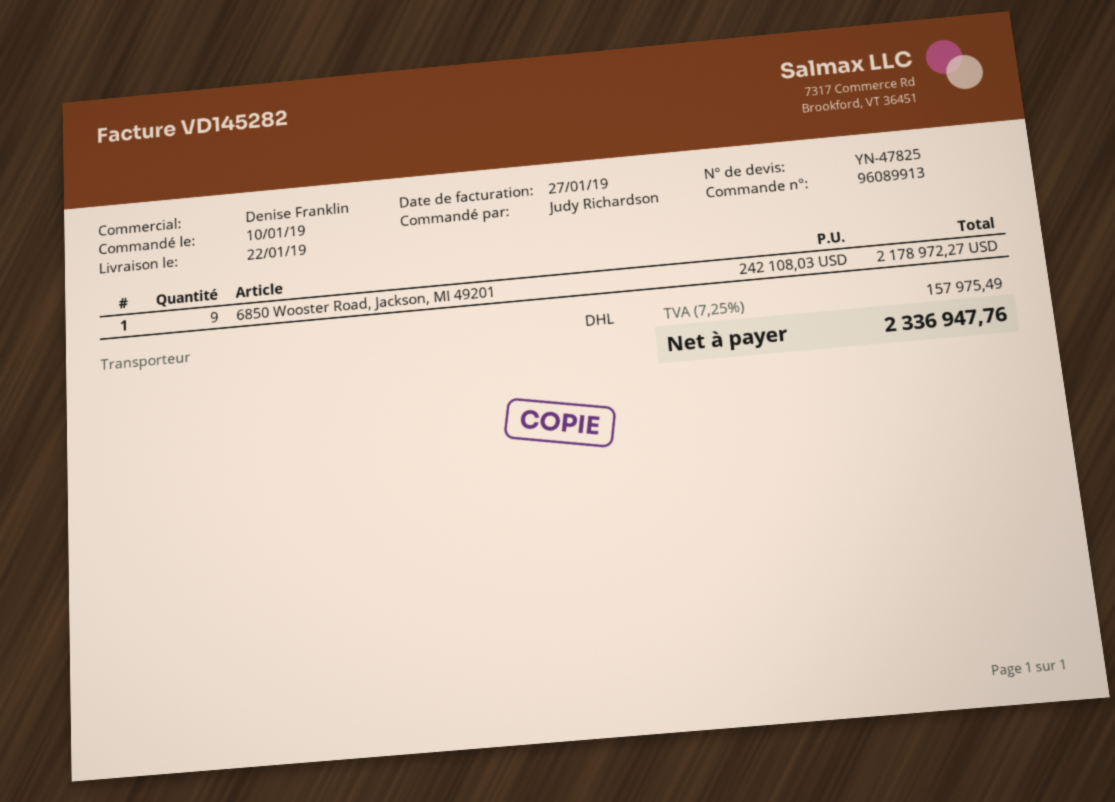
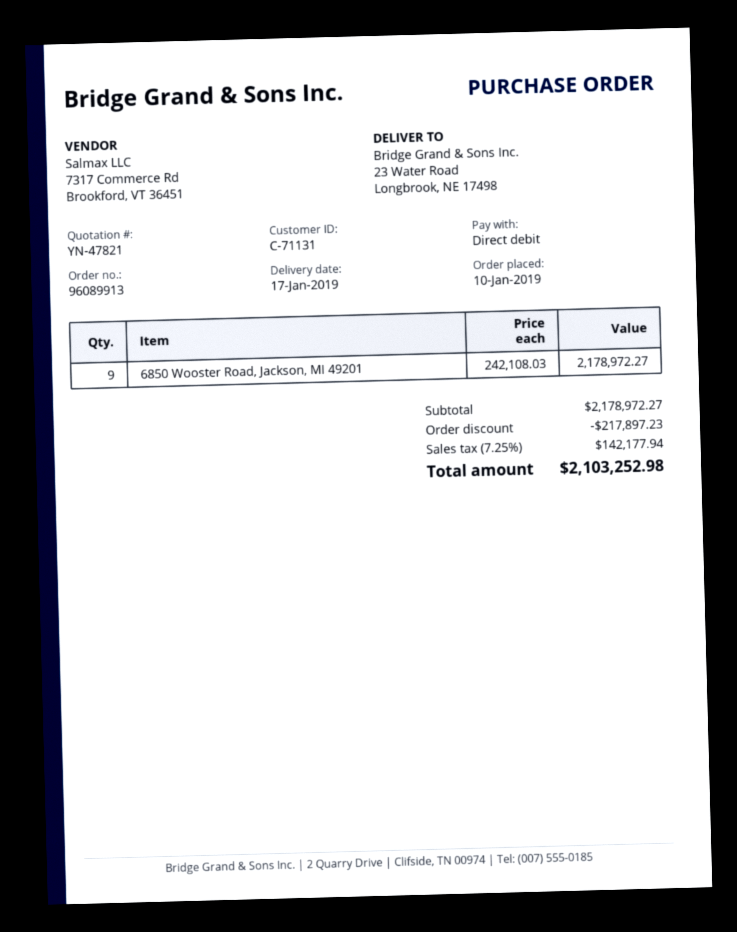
quote number: YN-47825 -> YN-47821
delivery date: 2019-01-22 -> 2019-01-17
discount: none -> 217897.23
tax: 7.25% = 157975.49 -> 7.25% = 142177.94
total: 2336947.76 -> 2103252.98

